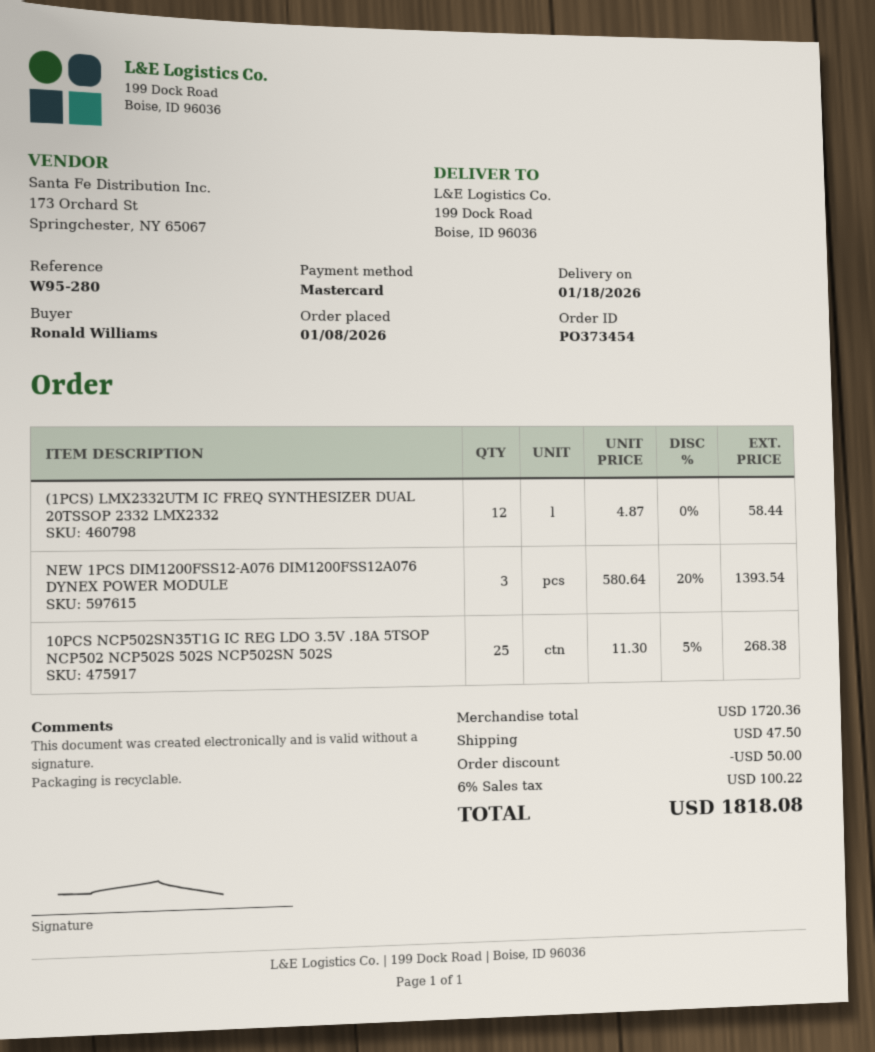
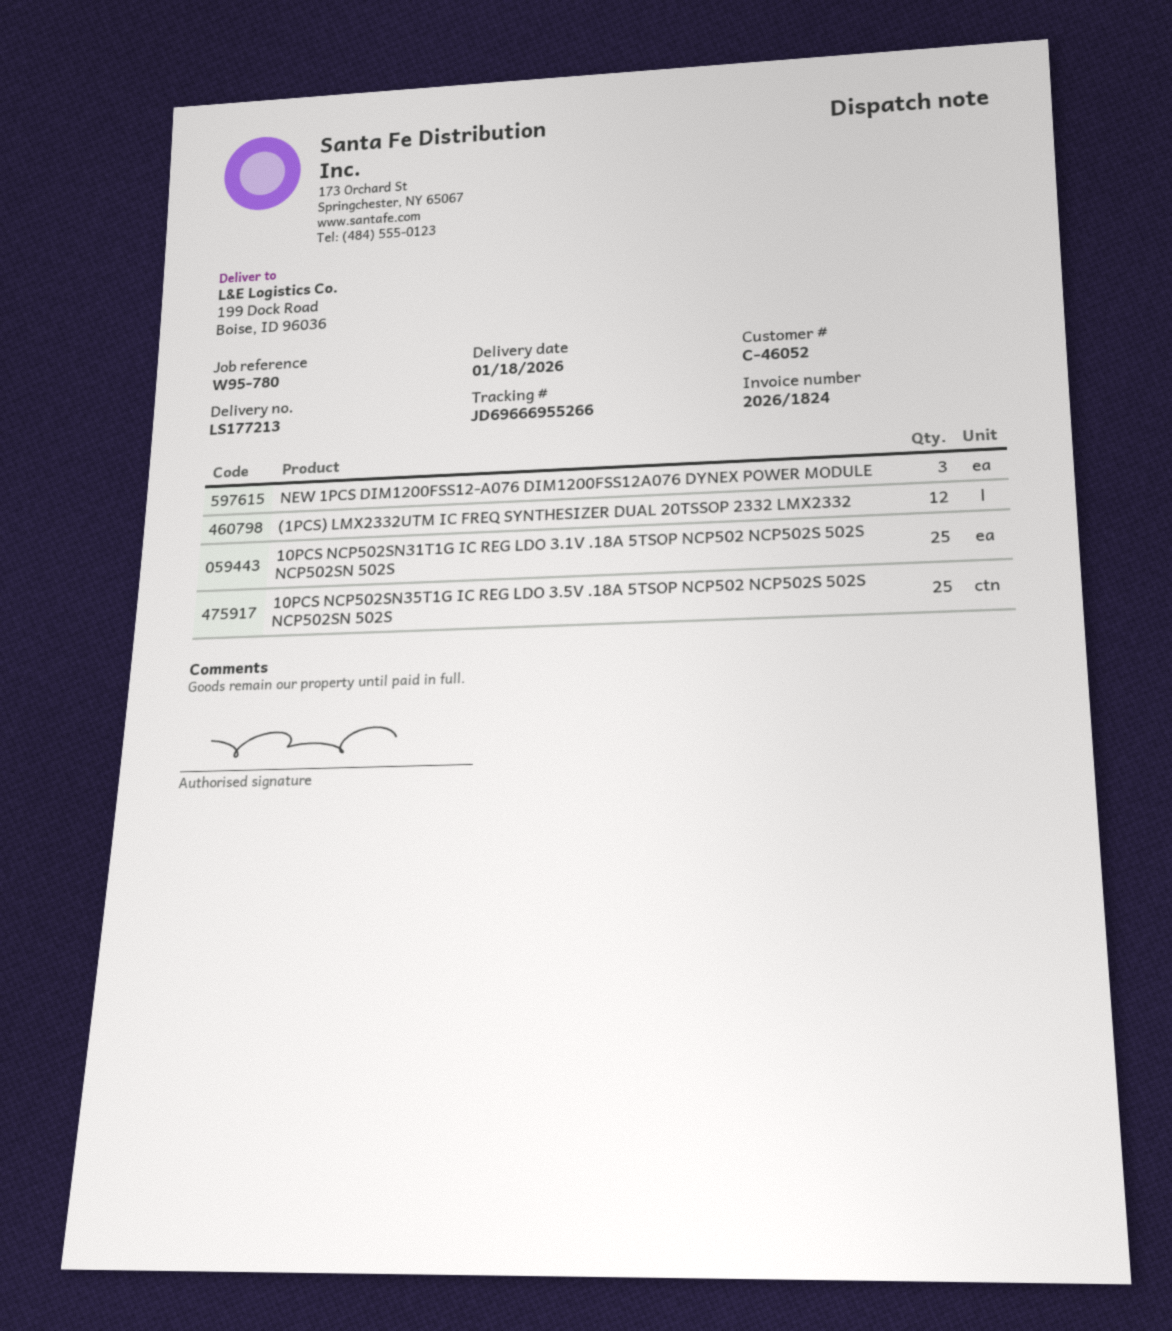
reference: W95-280 -> W95-780
10PCS NCP502SN31T1G IC REG LDO 3.1V .18A 5TSOP NCP502 NCP502S 502S NCP502SN 502S: none -> 25

